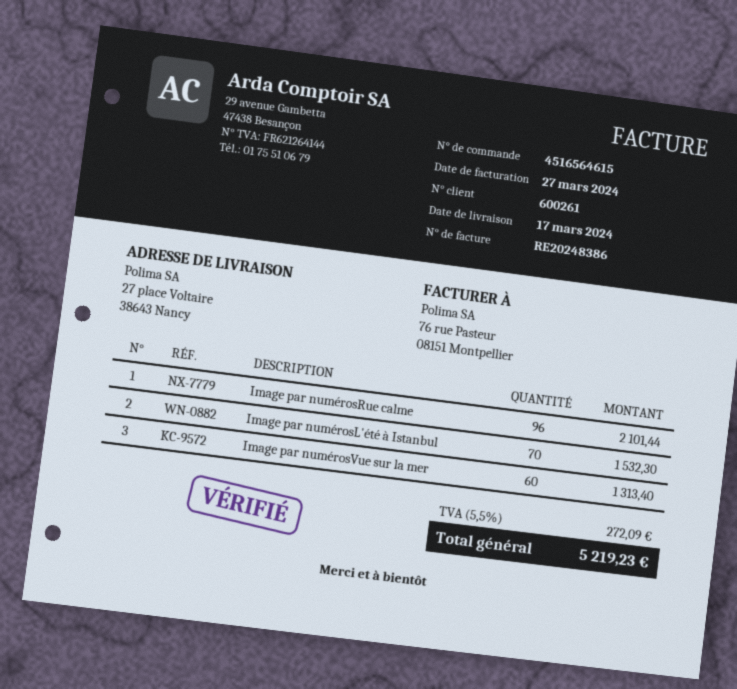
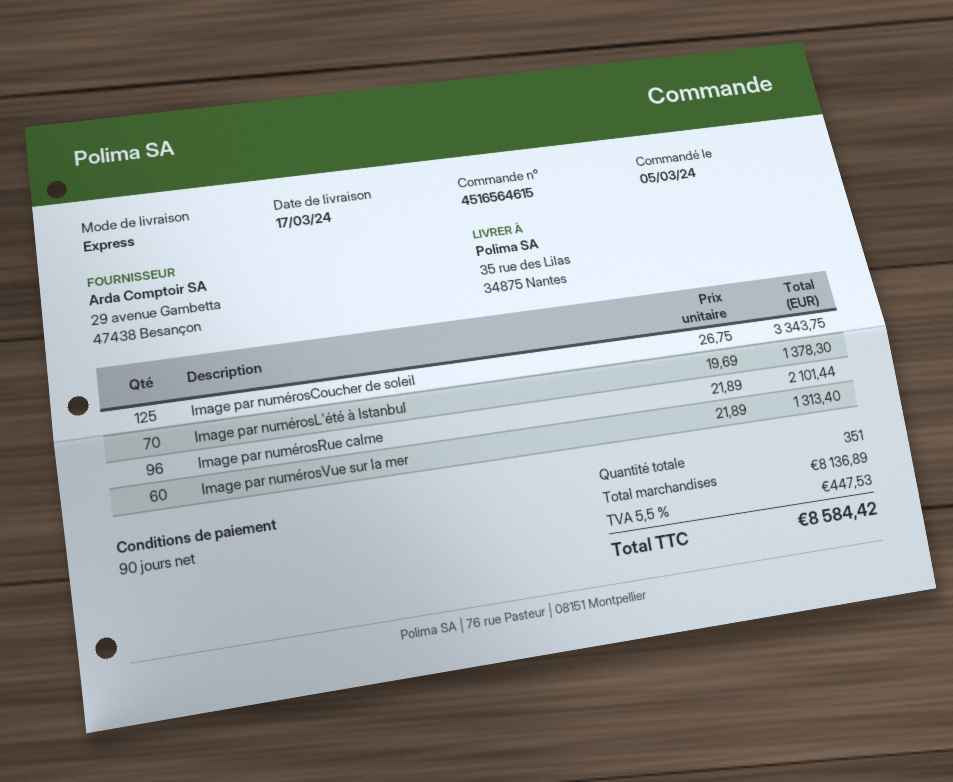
ship to: 27 place Voltaire, 38643 Nancy -> 35 rue des Lilas, 34875 Nantes
Image par numérosL'été à Istanbul: 70 for 1532.30 -> 70 for 1378.30
Image par numérosCoucher de soleil: none -> 125 for 3343.75
tax: 5.5% = 272.09 -> 5.5% = 447.53
total: 5219.23 -> 8584.42

